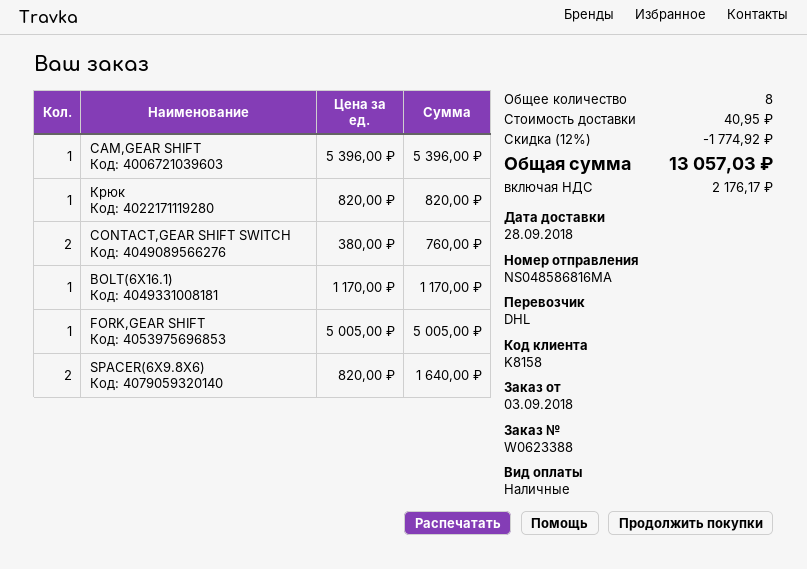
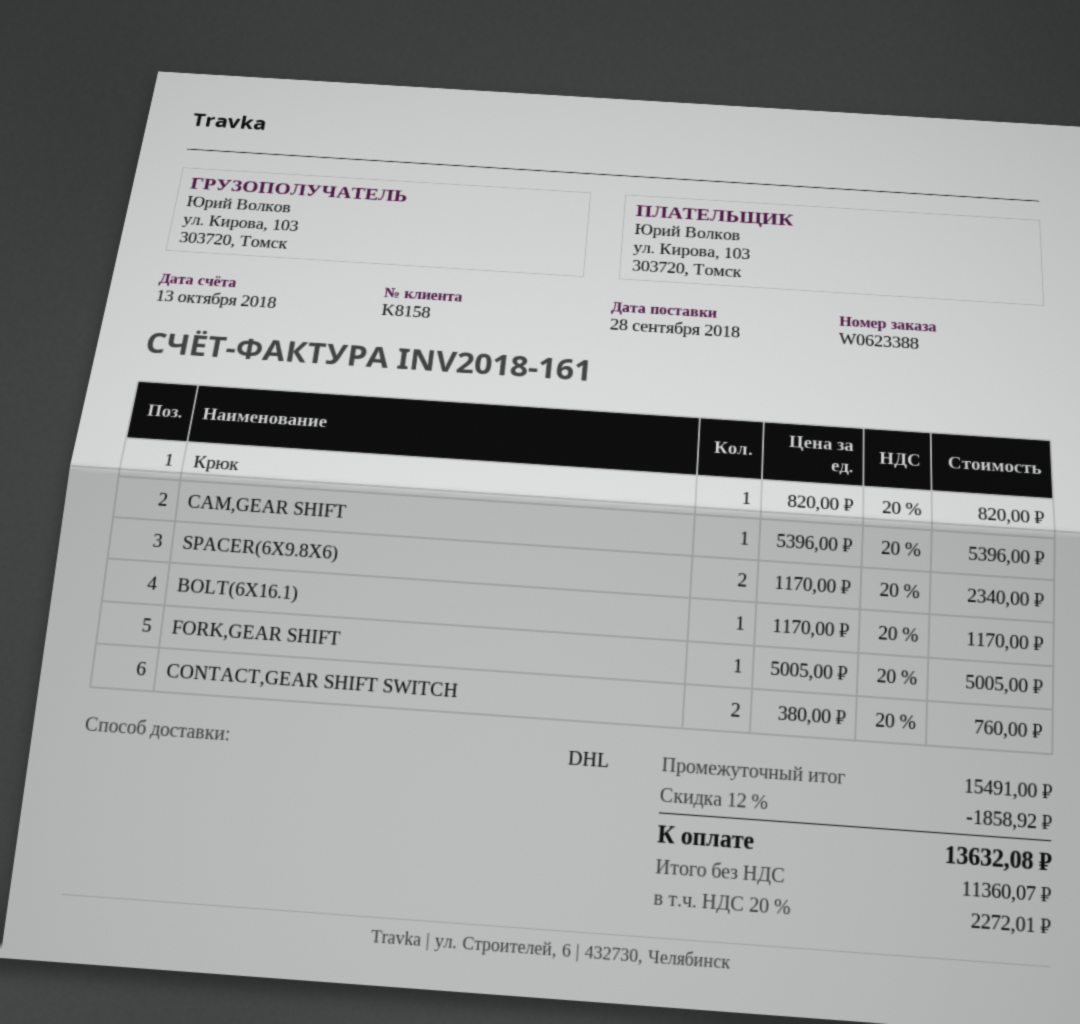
SPACER(6X9.8X6): 2 x 820.00 = 1640.00 -> 2 x 1170.00 = 2340.00
discount: 12% = 1774.92 -> 12% = 1858.92
shipping: 40.95 -> none
tax: 2176.17 -> 2272.01
total: 13057.03 -> 13632.08

